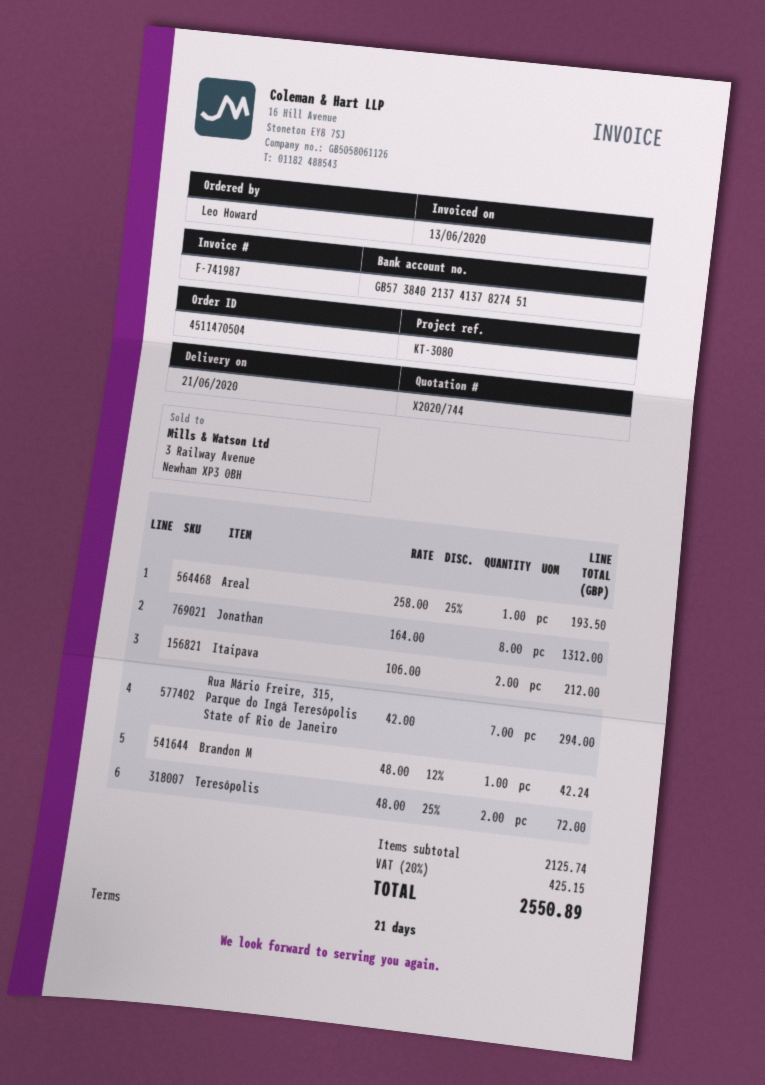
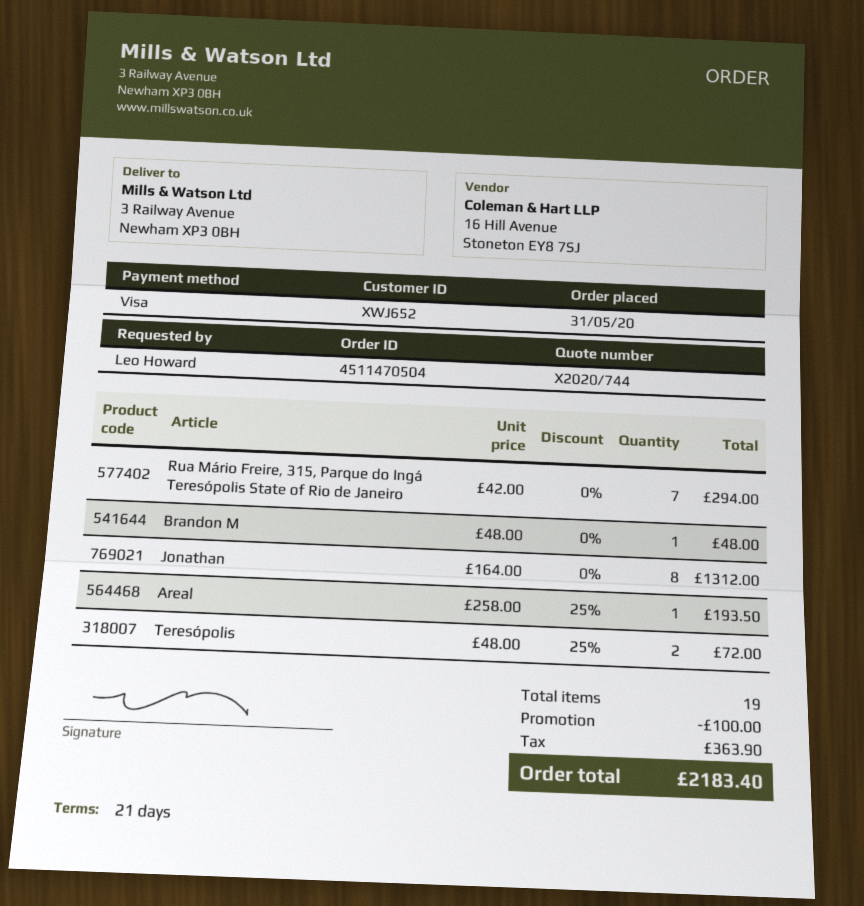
Itaipava: 2 x 106.00 = 212.00 -> none
Brandon M: 1 x 48.00 - 12% = 42.24 -> 1 x 48.00 = 48.00
discount: none -> 100.00
tax: 425.15 -> 363.90
total: 2550.89 -> 2183.40

